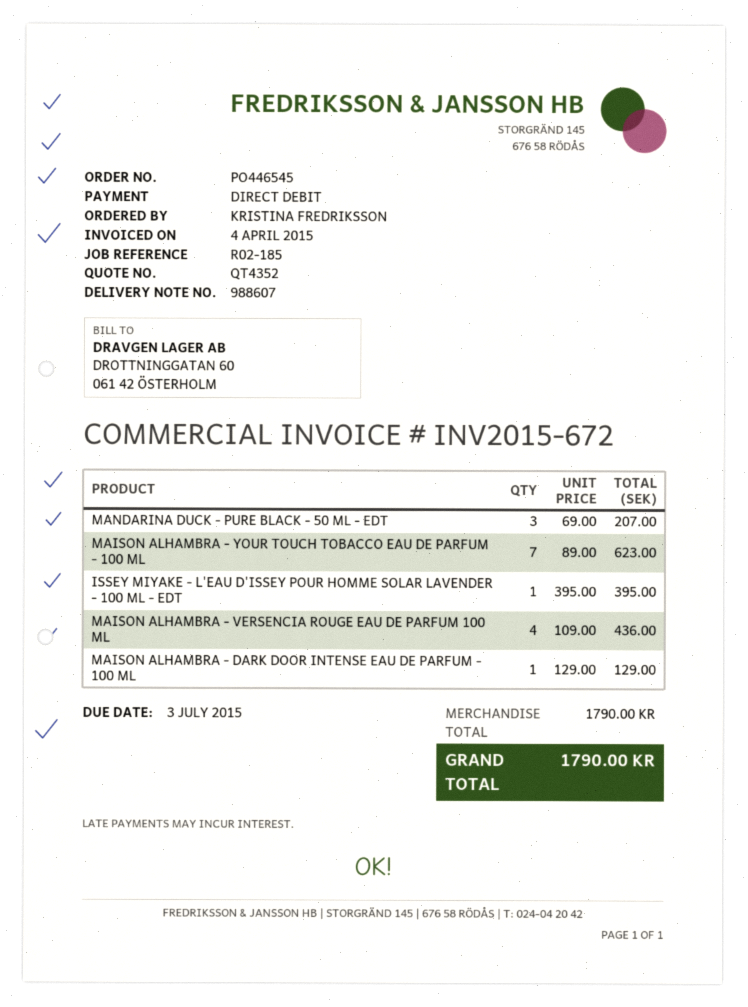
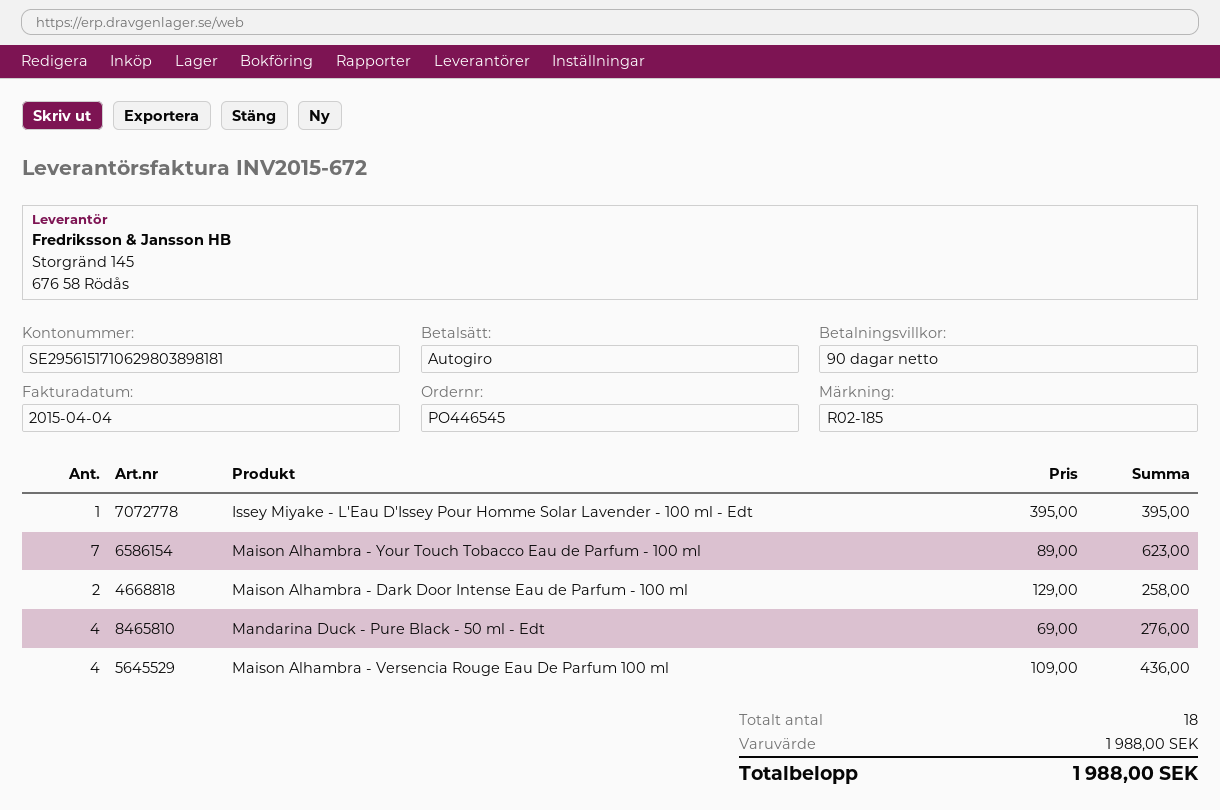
MANDARINA DUCK - PURE BLACK - 50 ML - EDT: 3 x 69.00 = 207.00 -> 4 x 69.00 = 276.00
MAISON ALHAMBRA - DARK DOOR INTENSE EAU DE PARFUM - 100 ML: 1 x 129.00 = 129.00 -> 2 x 129.00 = 258.00
subtotal: 1790.00 -> 1988.00
total: 1790.00 -> 1988.00

